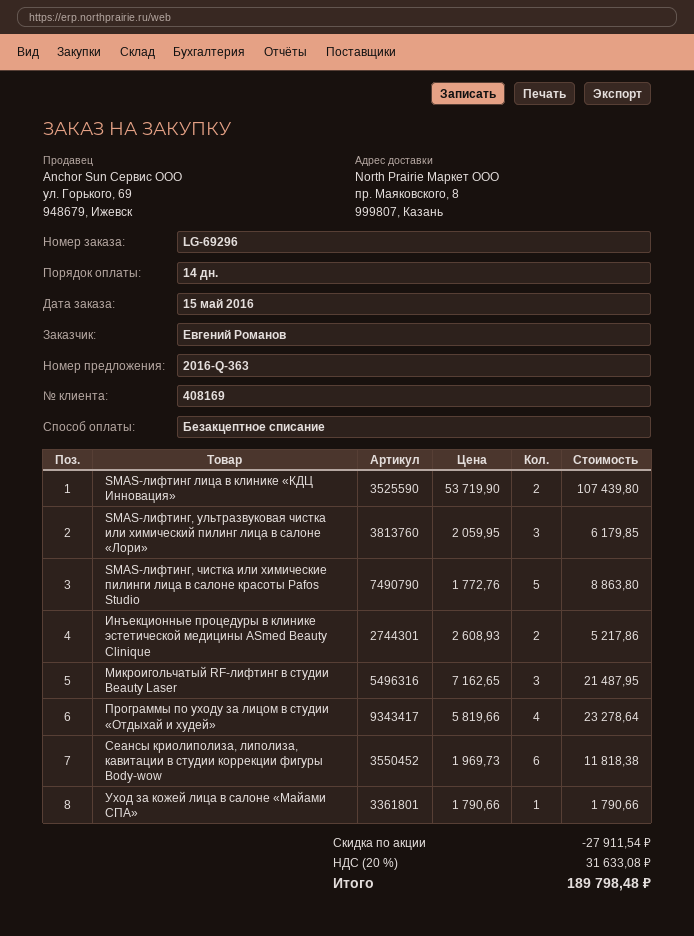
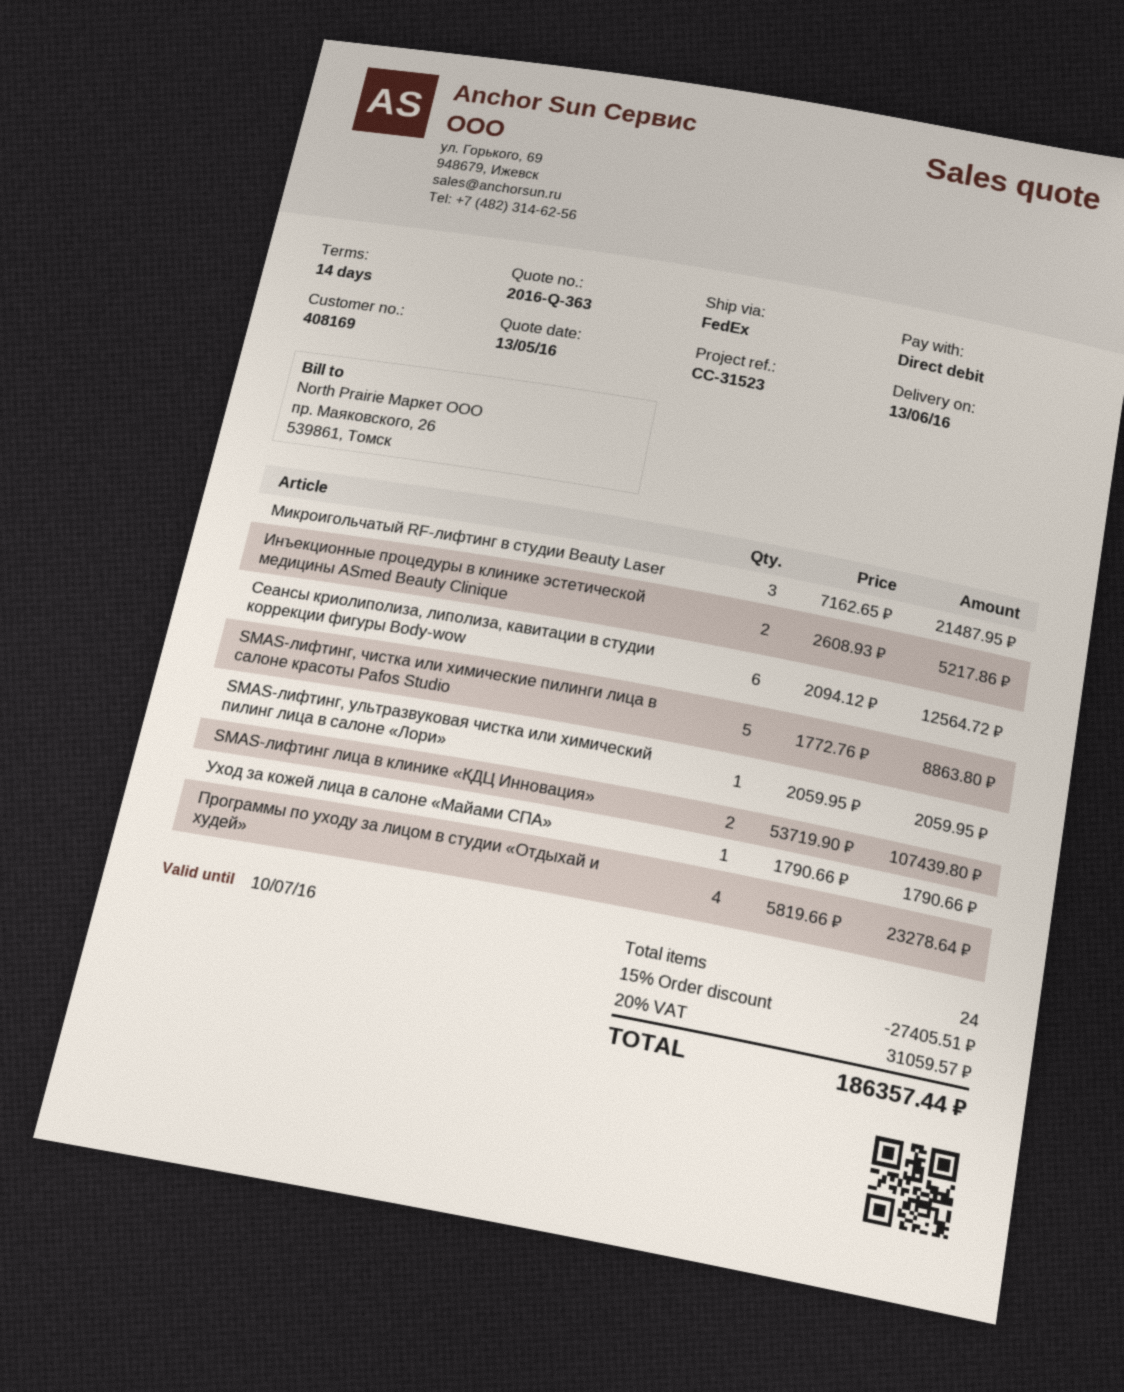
SMAS-лифтинг, ультразвуковая чистка или химический пилинг лица в салоне «Лори»: 3 x 2059.95 = 6179.85 -> 1 x 2059.95 = 2059.95
Сеансы криолиполиза, липолиза, кавитации в студии коррекции фигуры Body-wow: 6 x 1969.73 = 11818.38 -> 6 x 2094.12 = 12564.72
discount: 27911.54 -> 27405.51
tax: 20% = 31633.08 -> 20% = 31059.57
total: 189798.48 -> 186357.44

